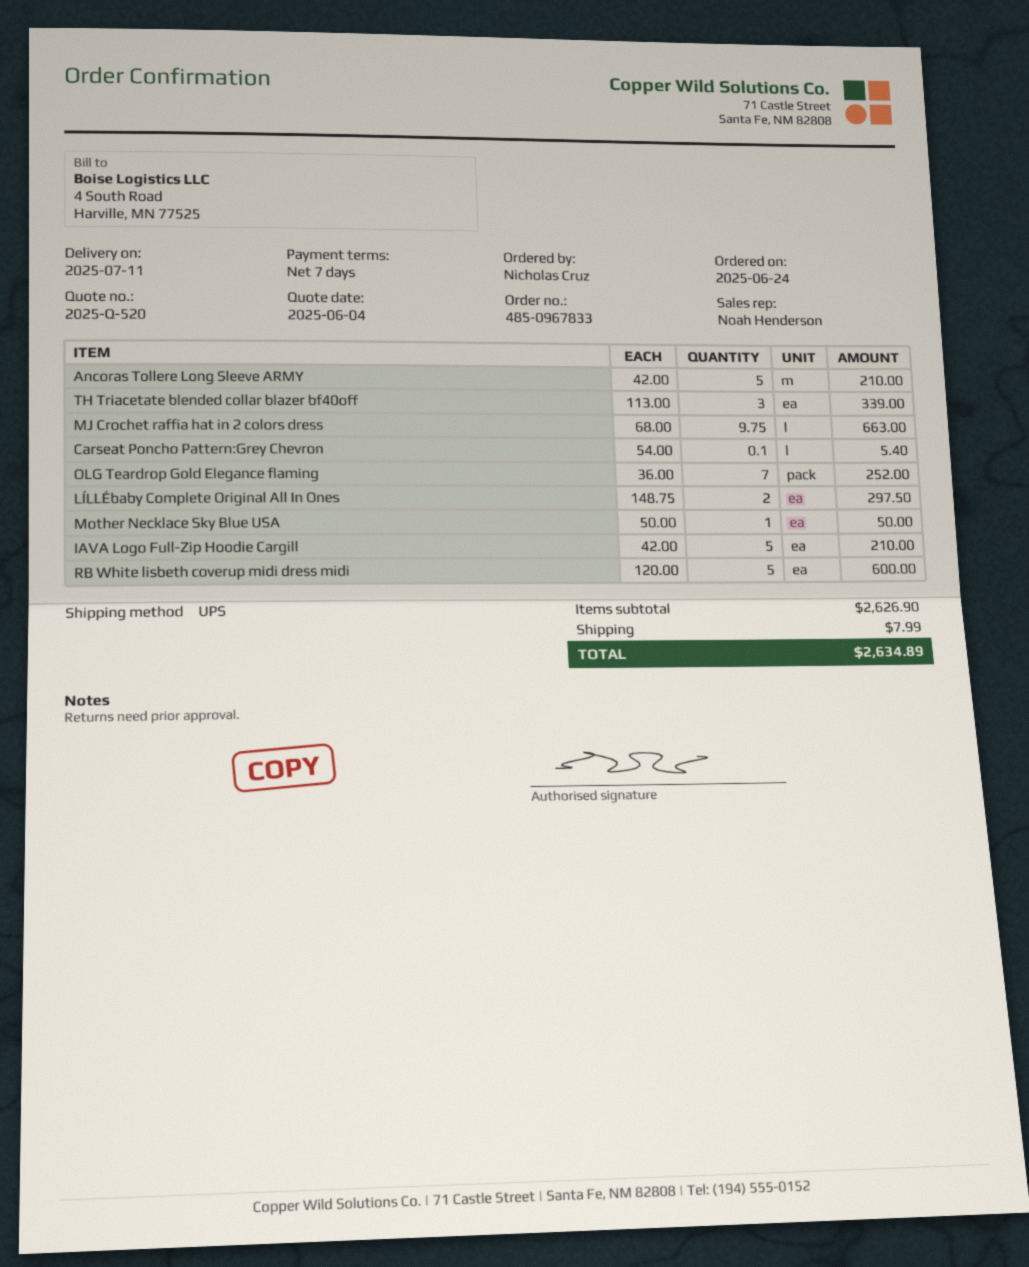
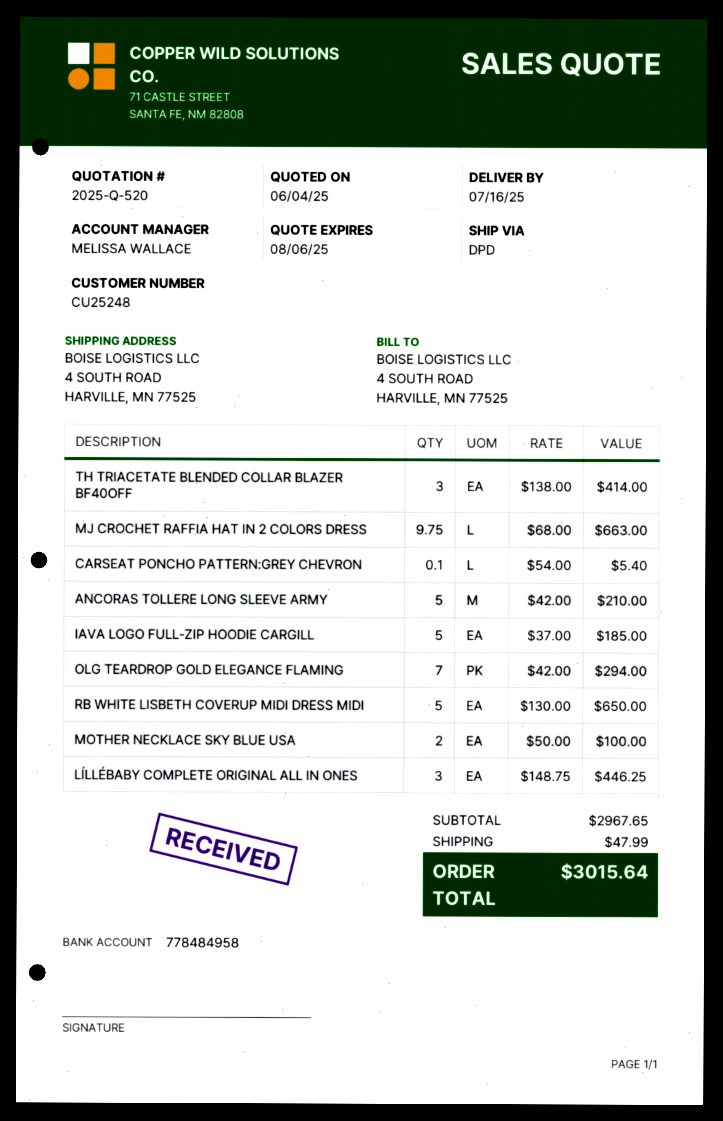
delivery date: 2025-07-11 -> 2025-07-16
sales rep: Noah Henderson -> MELISSA WALLACE
shipping method: UPS -> DPD
TH Triacetate blended collar blazer bf40off: 3 x 113.00 = 339.00 -> 3 x 138.00 = 414.00
OLG Teardrop Gold Elegance flaming: 7 x 36.00 = 252.00 -> 7 x 42.00 = 294.00
LÍLLÉbaby Complete Original All In Ones: 2 x 148.75 = 297.50 -> 3 x 148.75 = 446.25
Mother Necklace Sky Blue USA: 1 x 50.00 = 50.00 -> 2 x 50.00 = 100.00
IAVA Logo Full-Zip Hoodie Cargill: 5 x 42.00 = 210.00 -> 5 x 37.00 = 185.00
RB White lisbeth coverup midi dress midi: 5 x 120.00 = 600.00 -> 5 x 130.00 = 650.00
subtotal: 2626.90 -> 2967.65
shipping: 7.99 -> 47.99
total: 2634.89 -> 3015.64

